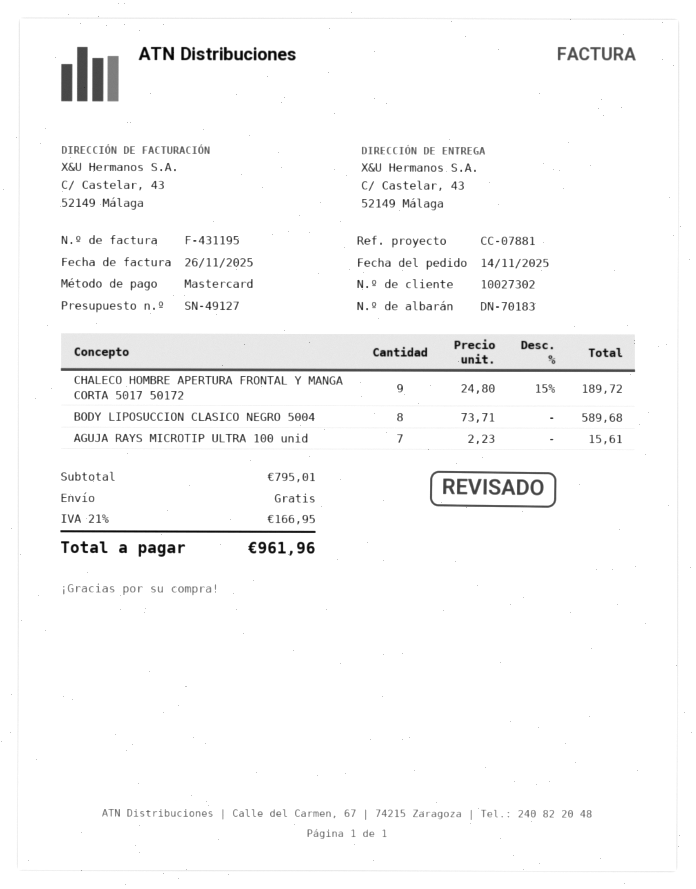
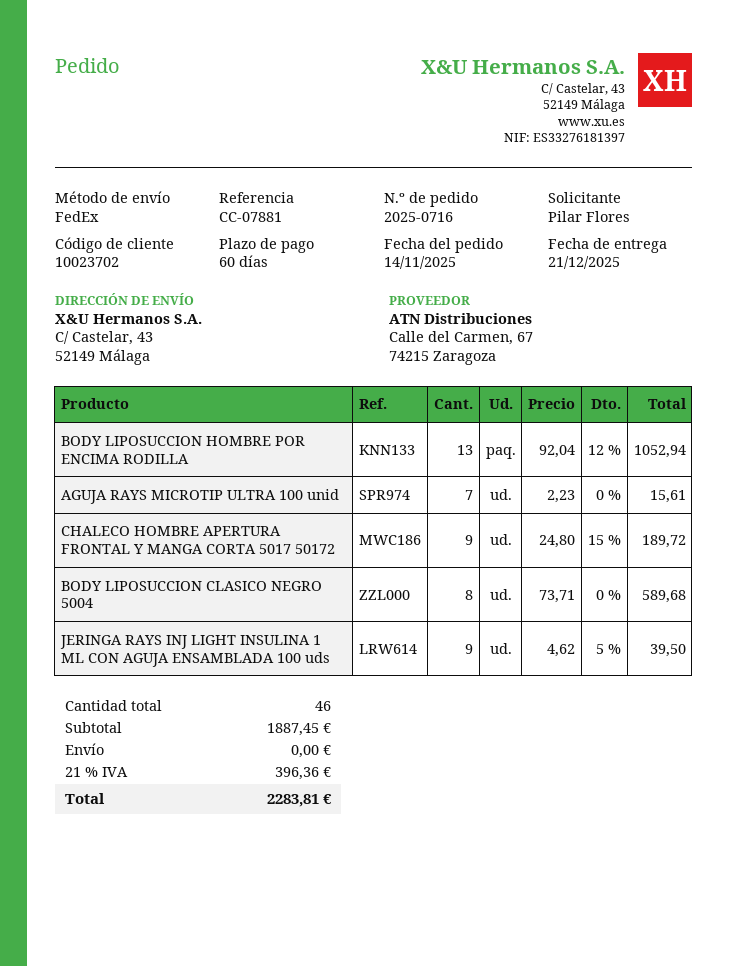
customer number: 10027302 -> 10023702
BODY LIPOSUCCION HOMBRE POR ENCIMA RODILLA: none -> 13 x 92.04 - 12% = 1052.94
JERINGA RAYS INJ LIGHT INSULINA 1 ML CON AGUJA ENSAMBLADA 100 uds: none -> 9 x 4.62 - 5% = 39.50
subtotal: 795.01 -> 1887.45
tax: 21% = 166.95 -> 21% = 396.36
total: 961.96 -> 2283.81

